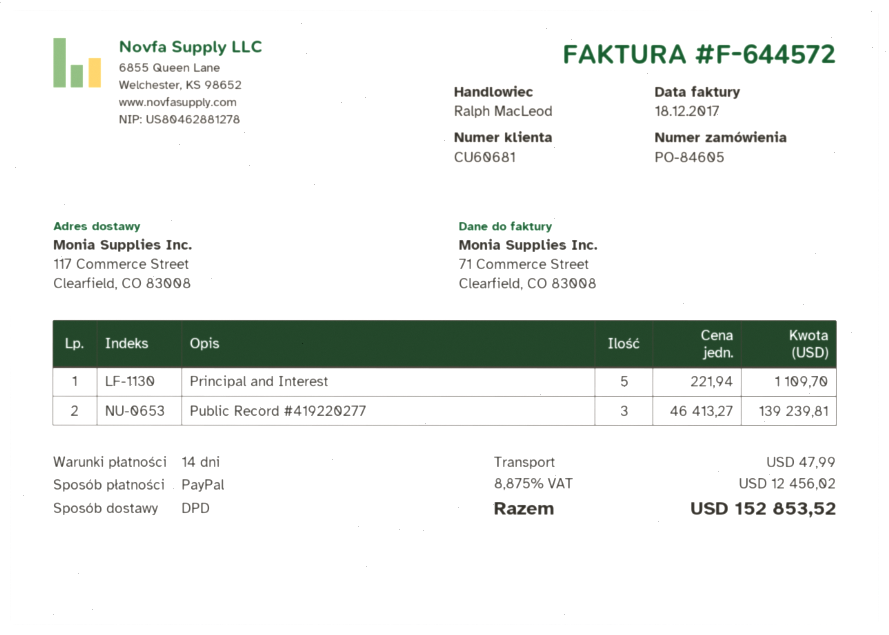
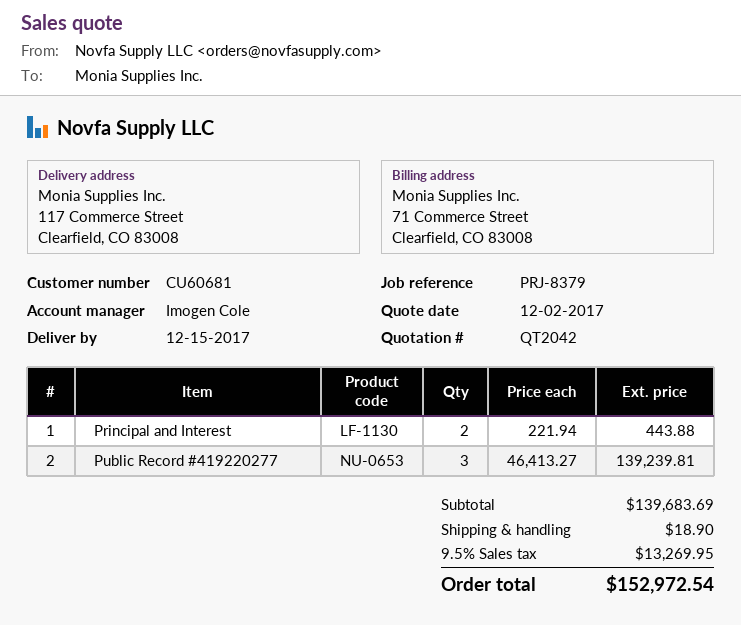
sales rep: Ralph MacLeod -> Imogen Cole
Principal and Interest: 5 x 221.94 = 1109.70 -> 2 x 221.94 = 443.88
shipping: 47.99 -> 18.90
tax: 8.875% = 12456.02 -> 9.5% = 13269.95
total: 152853.52 -> 152972.54

